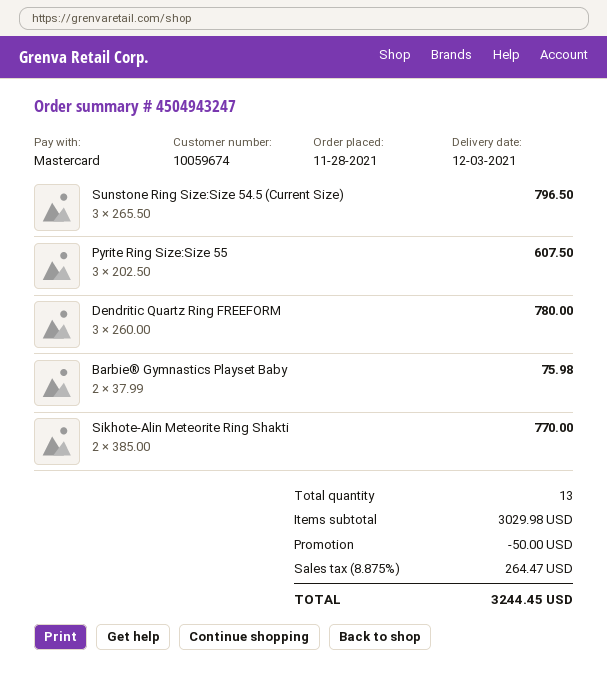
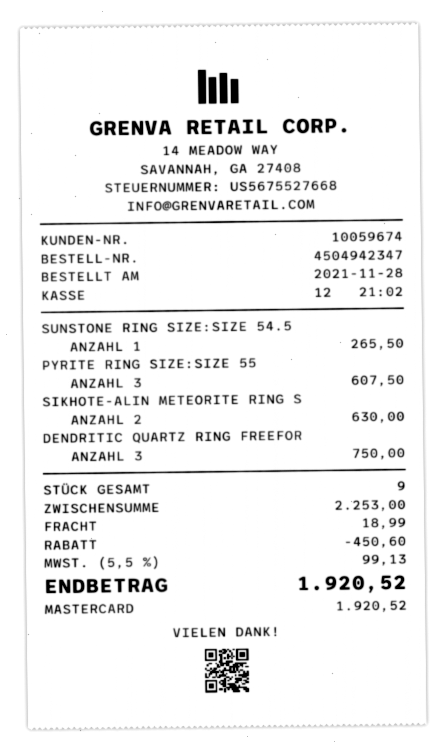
order number: 4504943247 -> 4504942347
Sunstone Ring Size:Size 54.5 (Current Size): 3 for 796.50 -> 1 for 265.50
Dendritic Quartz Ring FREEFORM: 3 for 780.00 -> 3 for 750.00
Barbie® Gymnastics Playset Baby: 2 for 75.98 -> none
Sikhote-Alin Meteorite Ring Shakti: 2 for 770.00 -> 2 for 630.00
total quantity: 13 -> 9
subtotal: 3029.98 -> 2253.00
discount: 50.00 -> 450.60
shipping: none -> 18.99
tax: 8.875% = 264.47 -> 5.5% = 99.13
total: 3244.45 -> 1920.52

